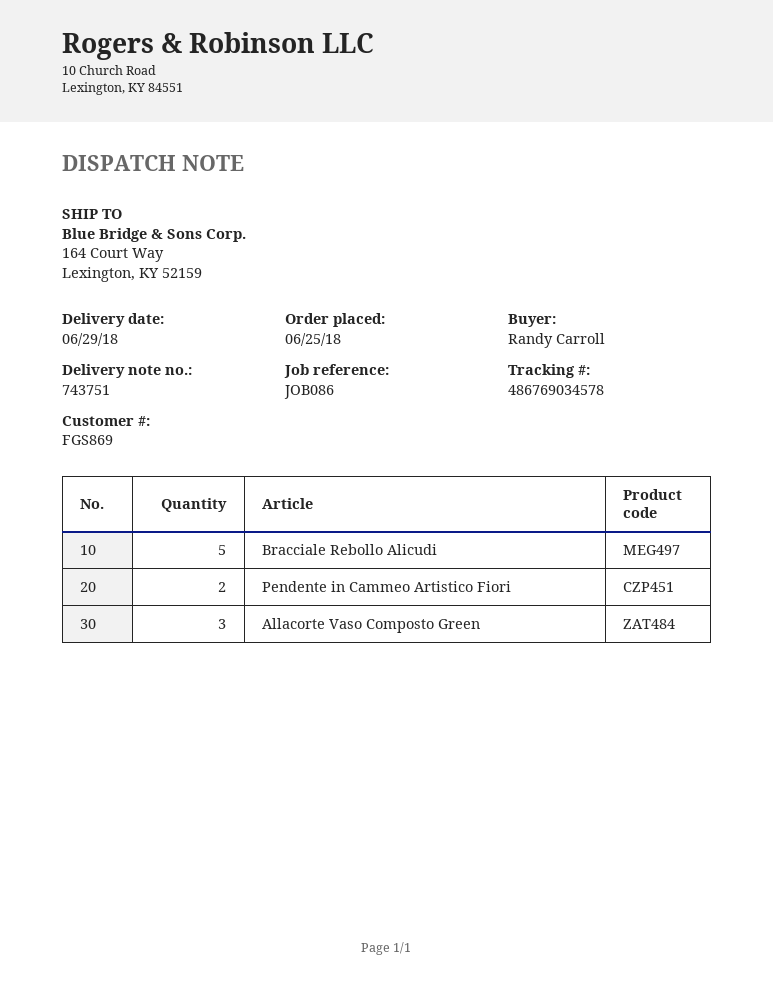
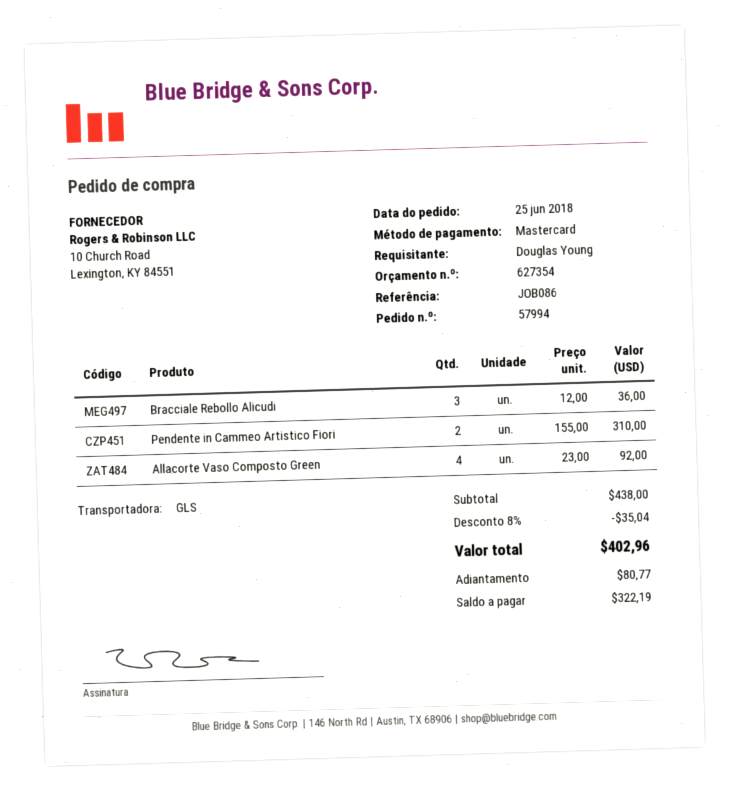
ordered by: Randy Carroll -> Douglas Young
Bracciale Rebollo Alicudi: 5 -> 3
Allacorte Vaso Composto Green: 3 -> 4

